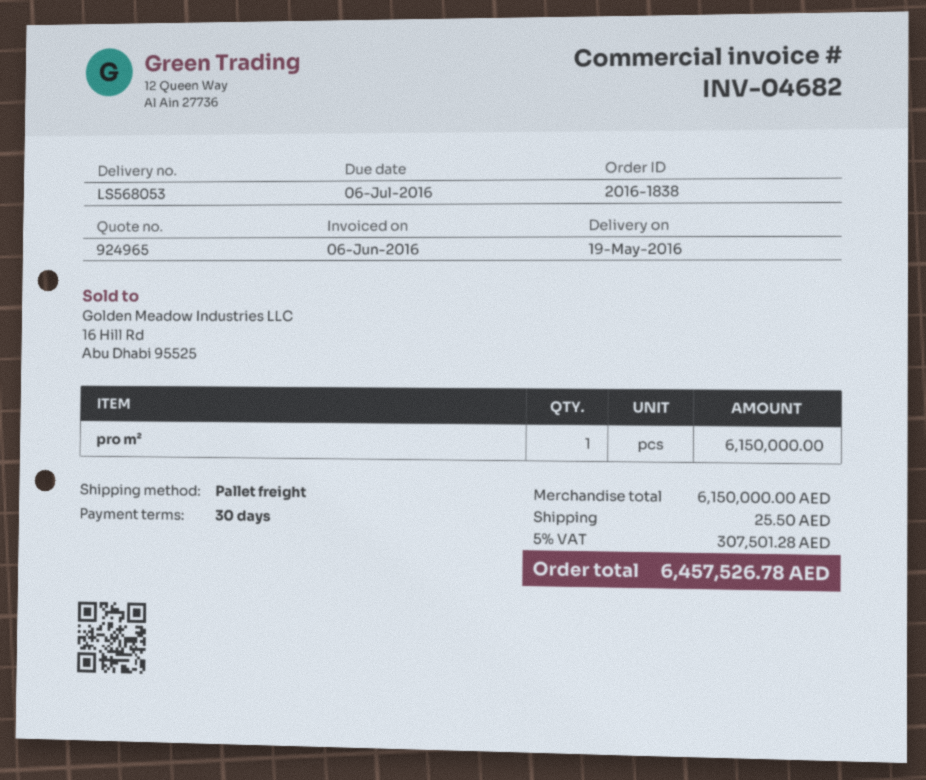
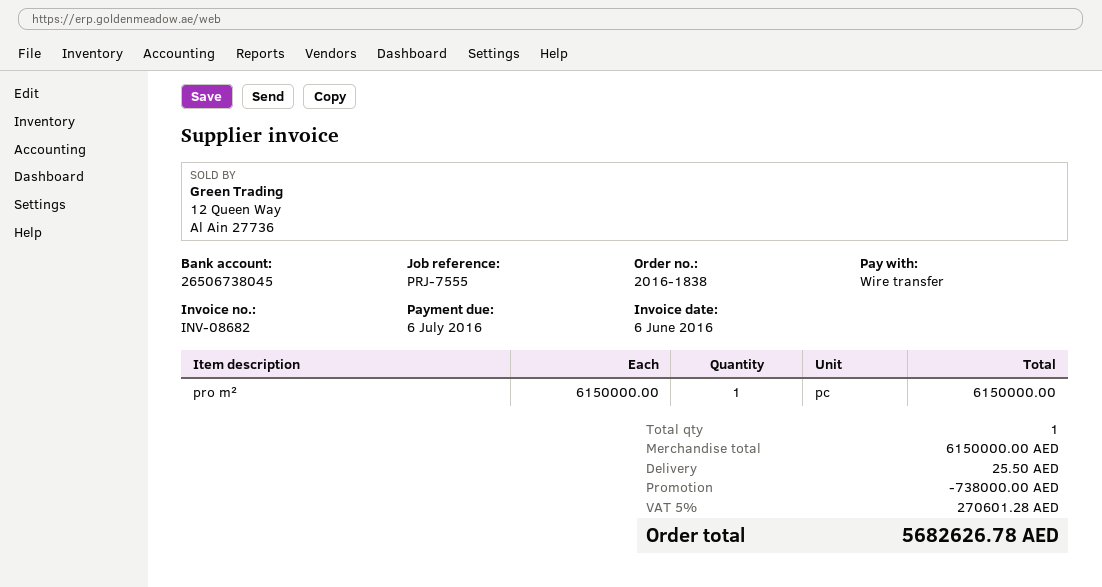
invoice number: INV-04682 -> INV-08682
discount: none -> 738000.00
tax: 5% = 307501.28 -> 5% = 270601.28
total: 6457526.78 -> 5682626.78

